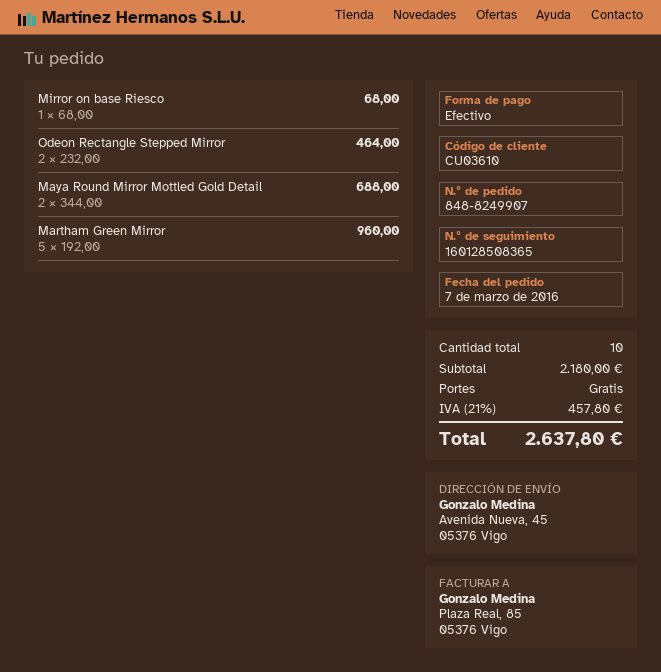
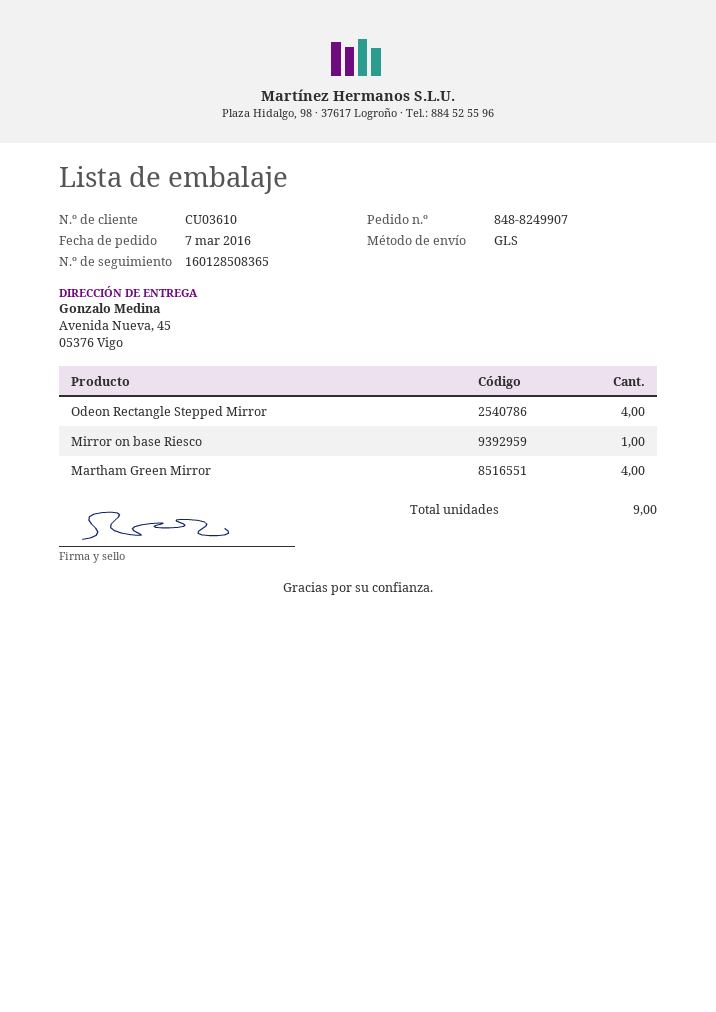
Odeon Rectangle Stepped Mirror: 2 -> 4
Maya Round Mirror Mottled Gold Detail: 2 -> none
Martham Green Mirror: 5 -> 4
total quantity: 10 -> 9

